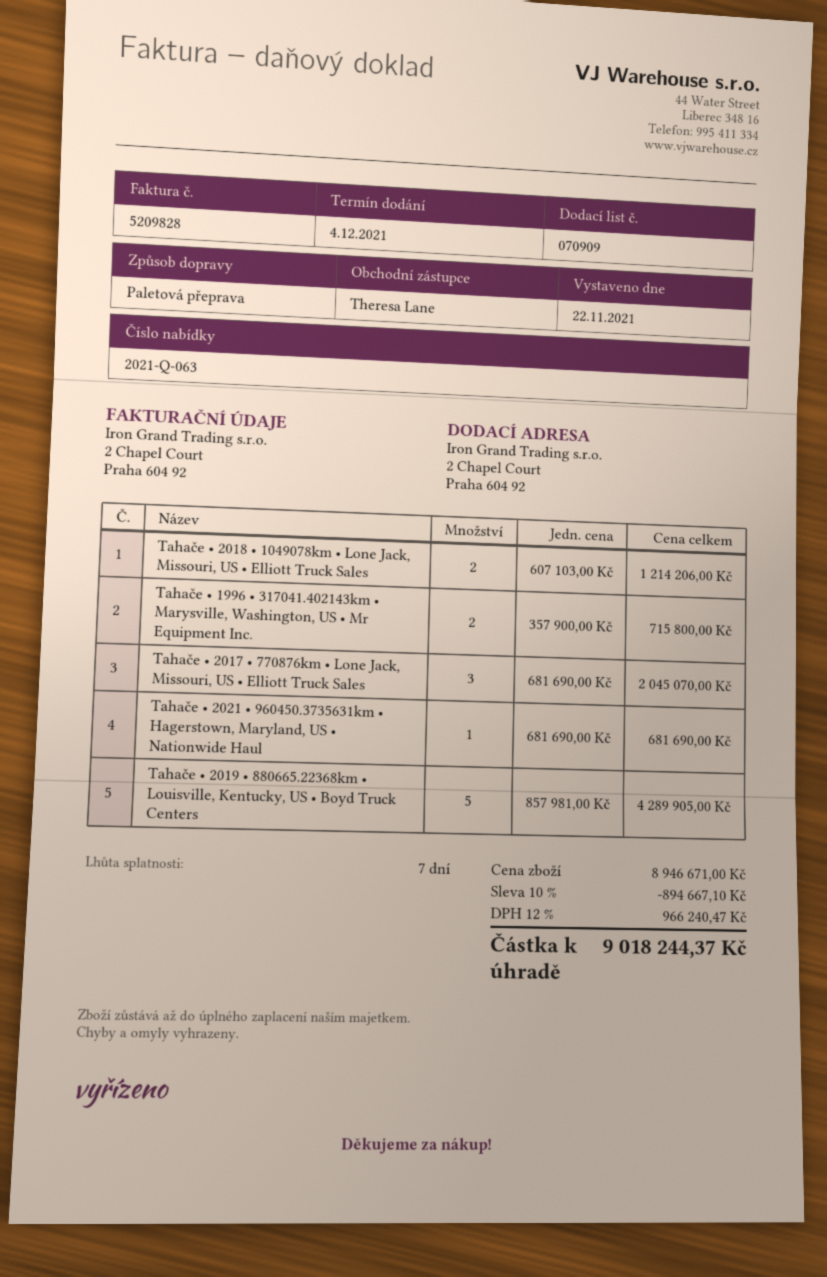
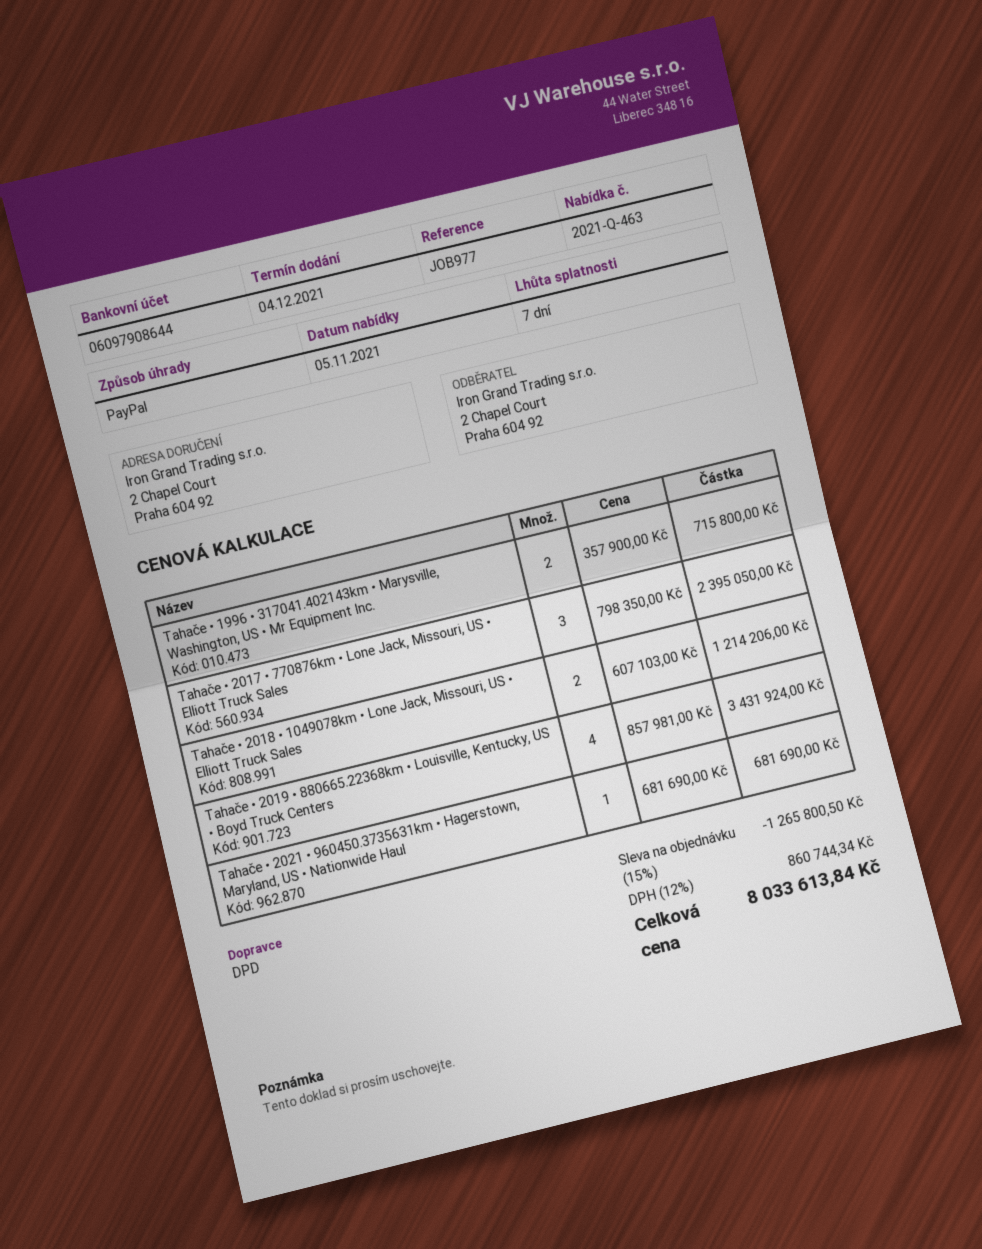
quote number: 2021-Q-063 -> 2021-Q-463
shipping method: pallet freight -> DPD
Tahače • 2017 • 770876km • Lone Jack, Missouri, US • Elliott Truck Sales: 3 x 681690.00 = 2045070.00 -> 3 x 798350.00 = 2395050.00
Tahače • 2019 • 880665.22368km • Louisville, Kentucky, US • Boyd Truck Centers: 5 x 857981.00 = 4289905.00 -> 4 x 857981.00 = 3431924.00
discount: 10% = 894667.10 -> 15% = 1265800.50
tax: 12% = 966240.47 -> 12% = 860744.34
total: 9018244.37 -> 8033613.84

